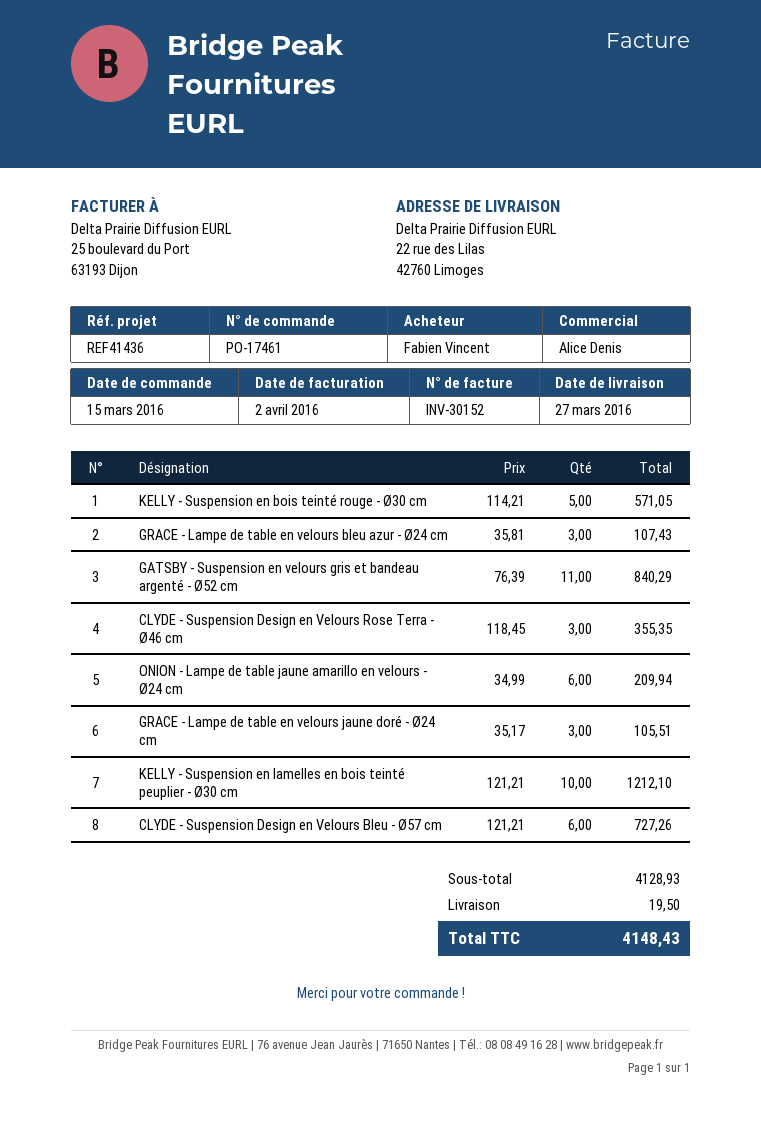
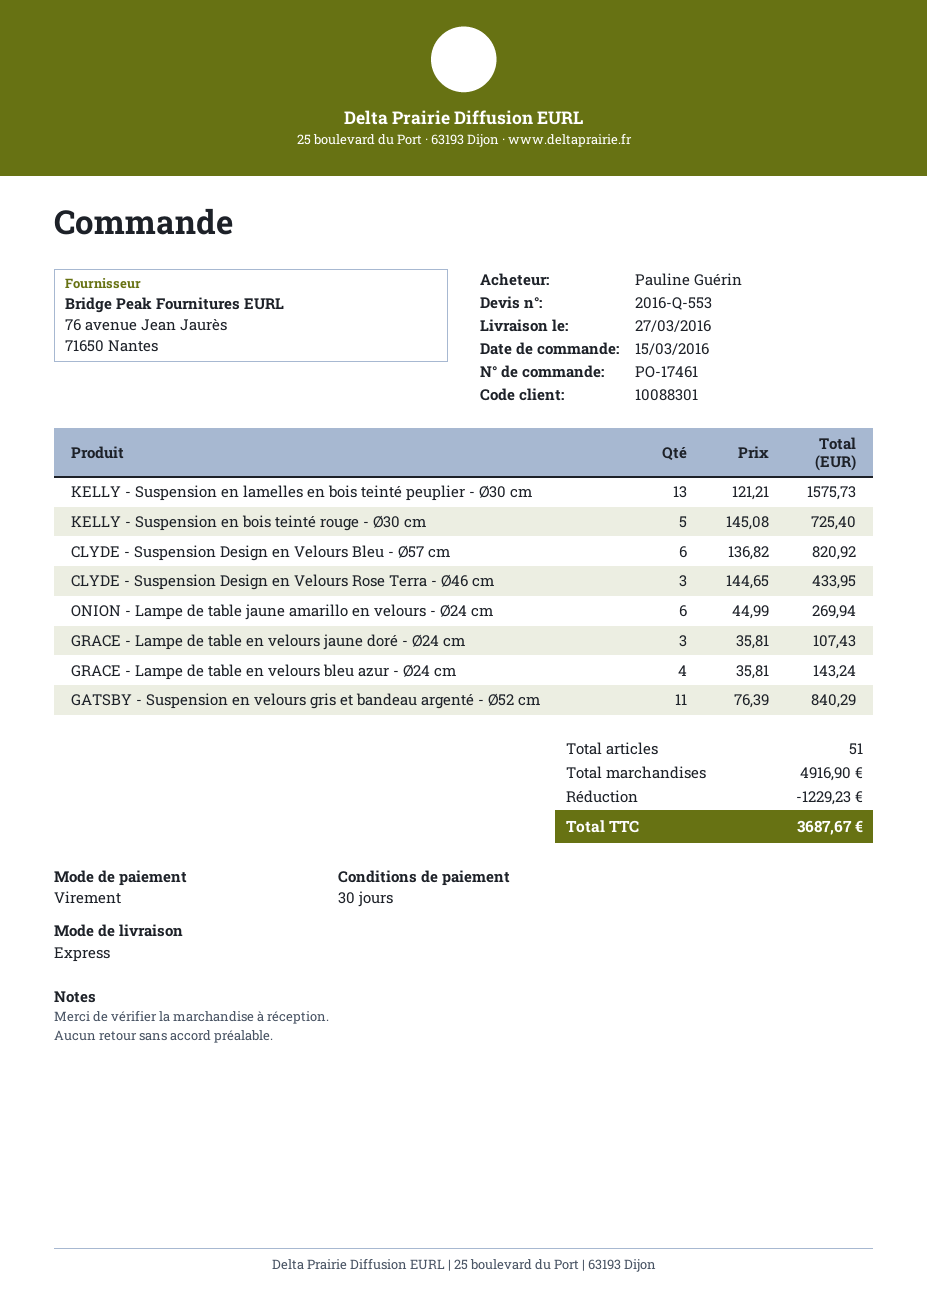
ordered by: Fabien Vincent -> Pauline Guérin
KELLY - Suspension en bois teinté rouge - Ø30 cm: 5 x 114.21 = 571.05 -> 5 x 145.08 = 725.40
GRACE - Lampe de table en velours bleu azur - Ø24 cm: 3 x 35.81 = 107.43 -> 4 x 35.81 = 143.24
CLYDE - Suspension Design en Velours Rose Terra - Ø46 cm: 3 x 118.45 = 355.35 -> 3 x 144.65 = 433.95
ONION - Lampe de table jaune amarillo en velours - Ø24 cm: 6 x 34.99 = 209.94 -> 6 x 44.99 = 269.94
GRACE - Lampe de table en velours jaune doré - Ø24 cm: 3 x 35.17 = 105.51 -> 3 x 35.81 = 107.43
KELLY - Suspension en lamelles en bois teinté peuplier - Ø30 cm: 10 x 121.21 = 1212.10 -> 13 x 121.21 = 1575.73
CLYDE - Suspension Design en Velours Bleu - Ø57 cm: 6 x 121.21 = 727.26 -> 6 x 136.82 = 820.92
subtotal: 4128.93 -> 4916.90
discount: none -> 1229.23
shipping: 19.50 -> none
total: 4148.43 -> 3687.67

